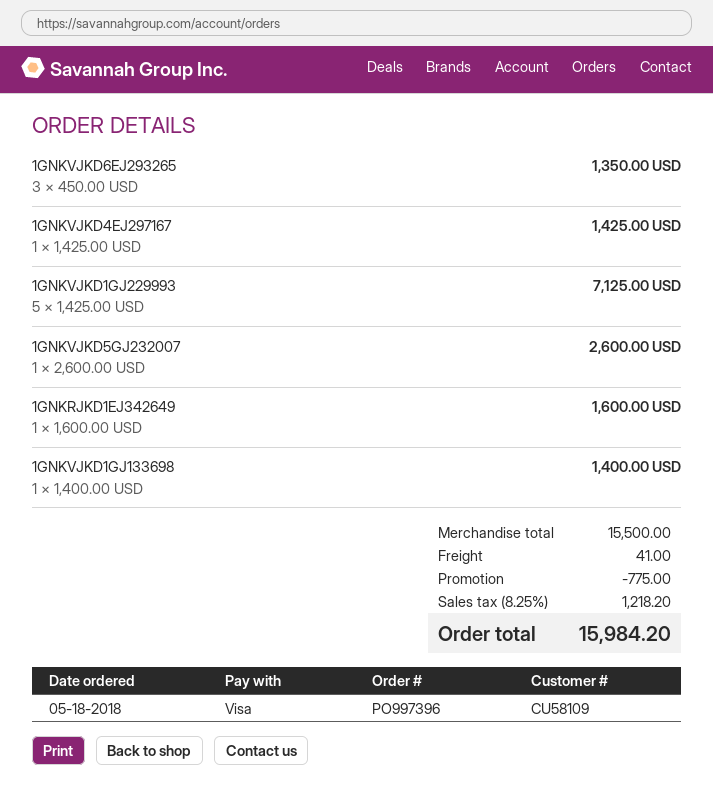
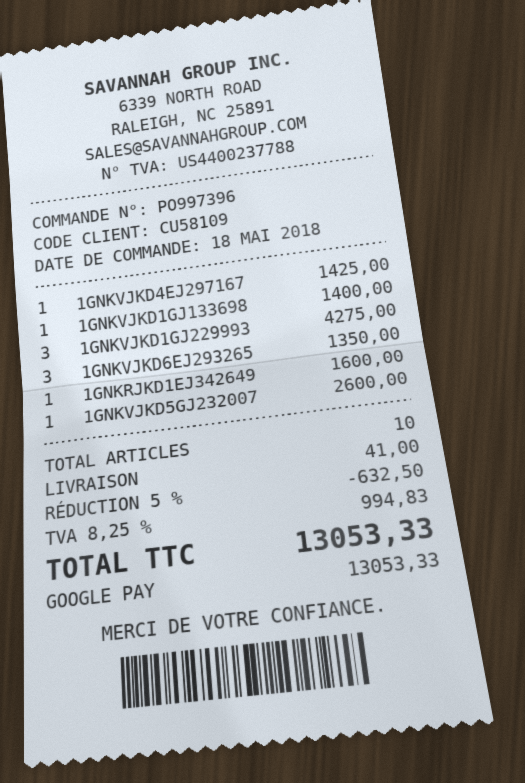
payment method: Visa -> Google Pay
1GNKVJKD1GJ229993: 5 for 7125.00 -> 3 for 4275.00
discount: 775.00 -> 632.50
tax: 8.25% = 1218.20 -> 8.25% = 994.83
total: 15984.20 -> 13053.33

